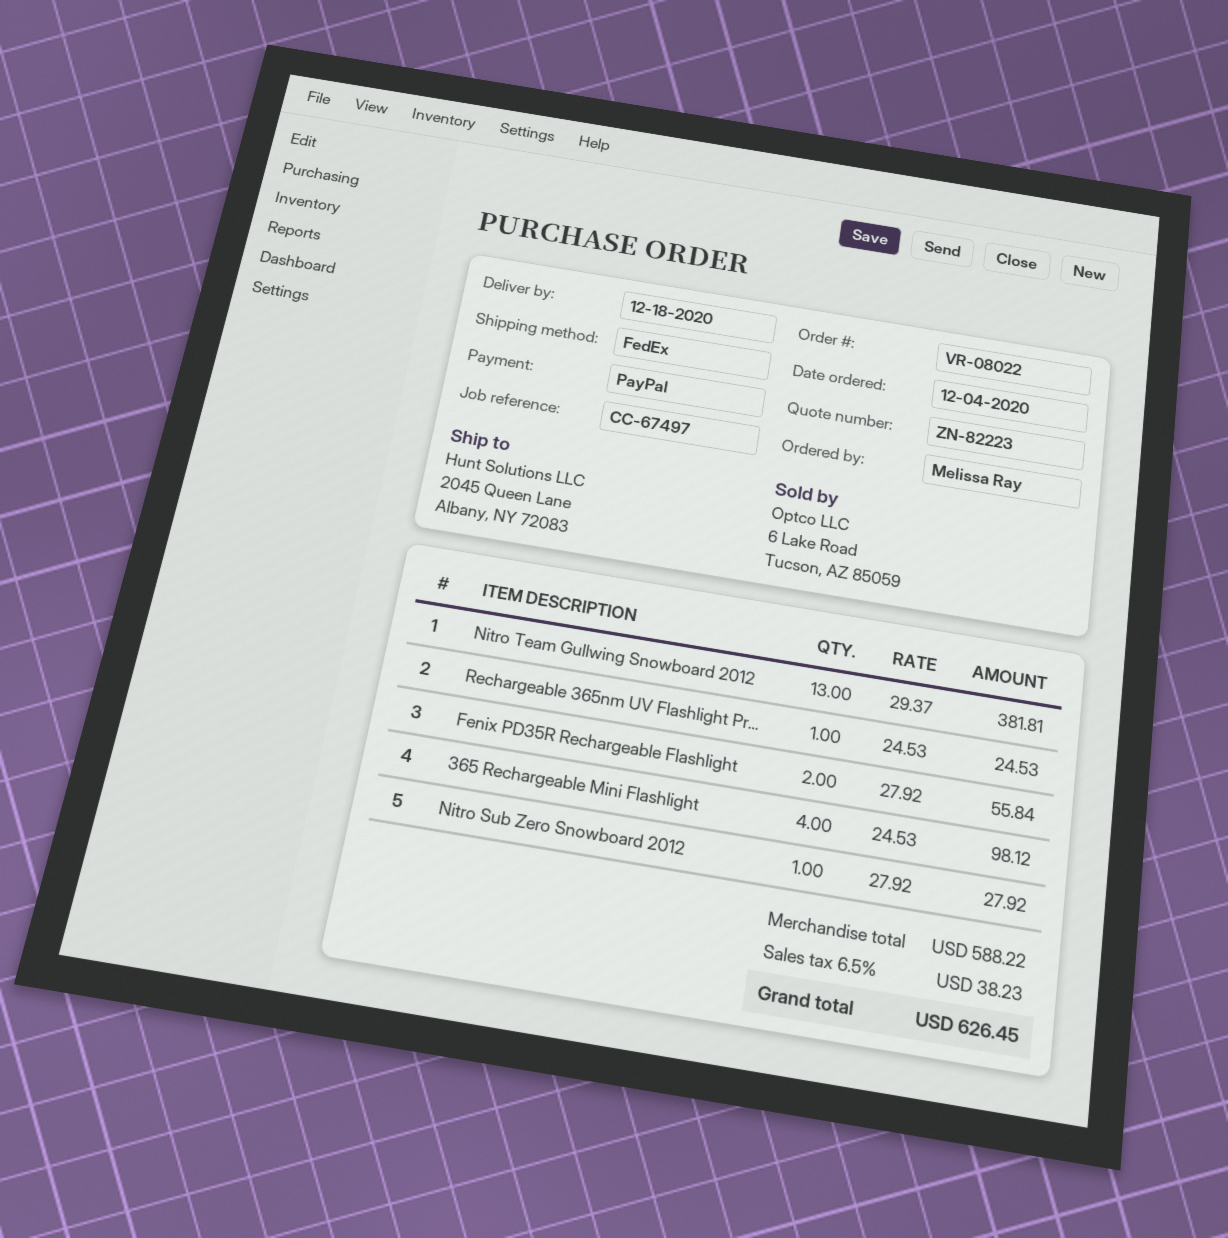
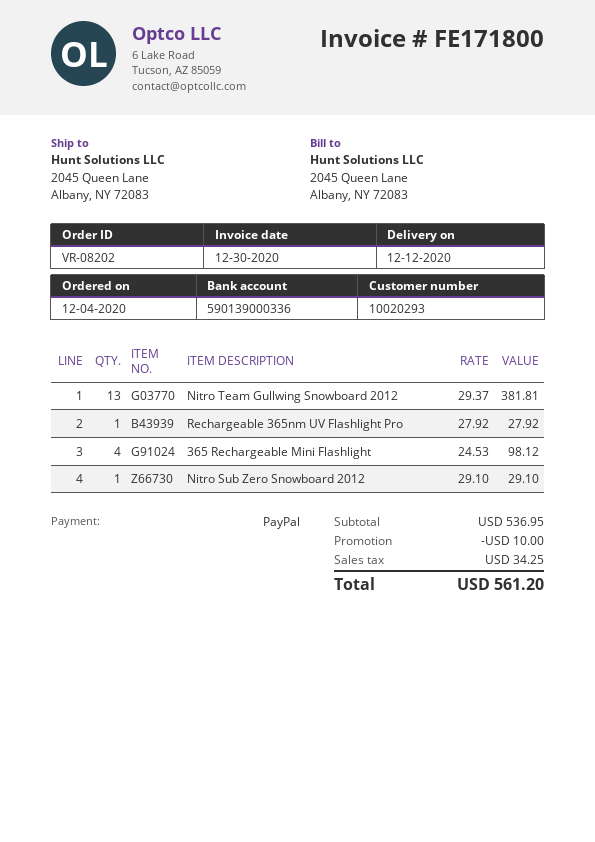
order number: VR-08022 -> VR-08202
delivery date: 2020-12-18 -> 2020-12-12
Rechargeable 365nm UV Flashlight Pr...: 1 x 24.53 = 24.53 -> 1 x 27.92 = 27.92
Fenix PD35R Rechargeable Flashlight: 2 x 27.92 = 55.84 -> none
Nitro Sub Zero Snowboard 2012: 1 x 27.92 = 27.92 -> 1 x 29.10 = 29.10
subtotal: 588.22 -> 536.95
discount: none -> 10.00
tax: 38.23 -> 34.25
total: 626.45 -> 561.20

